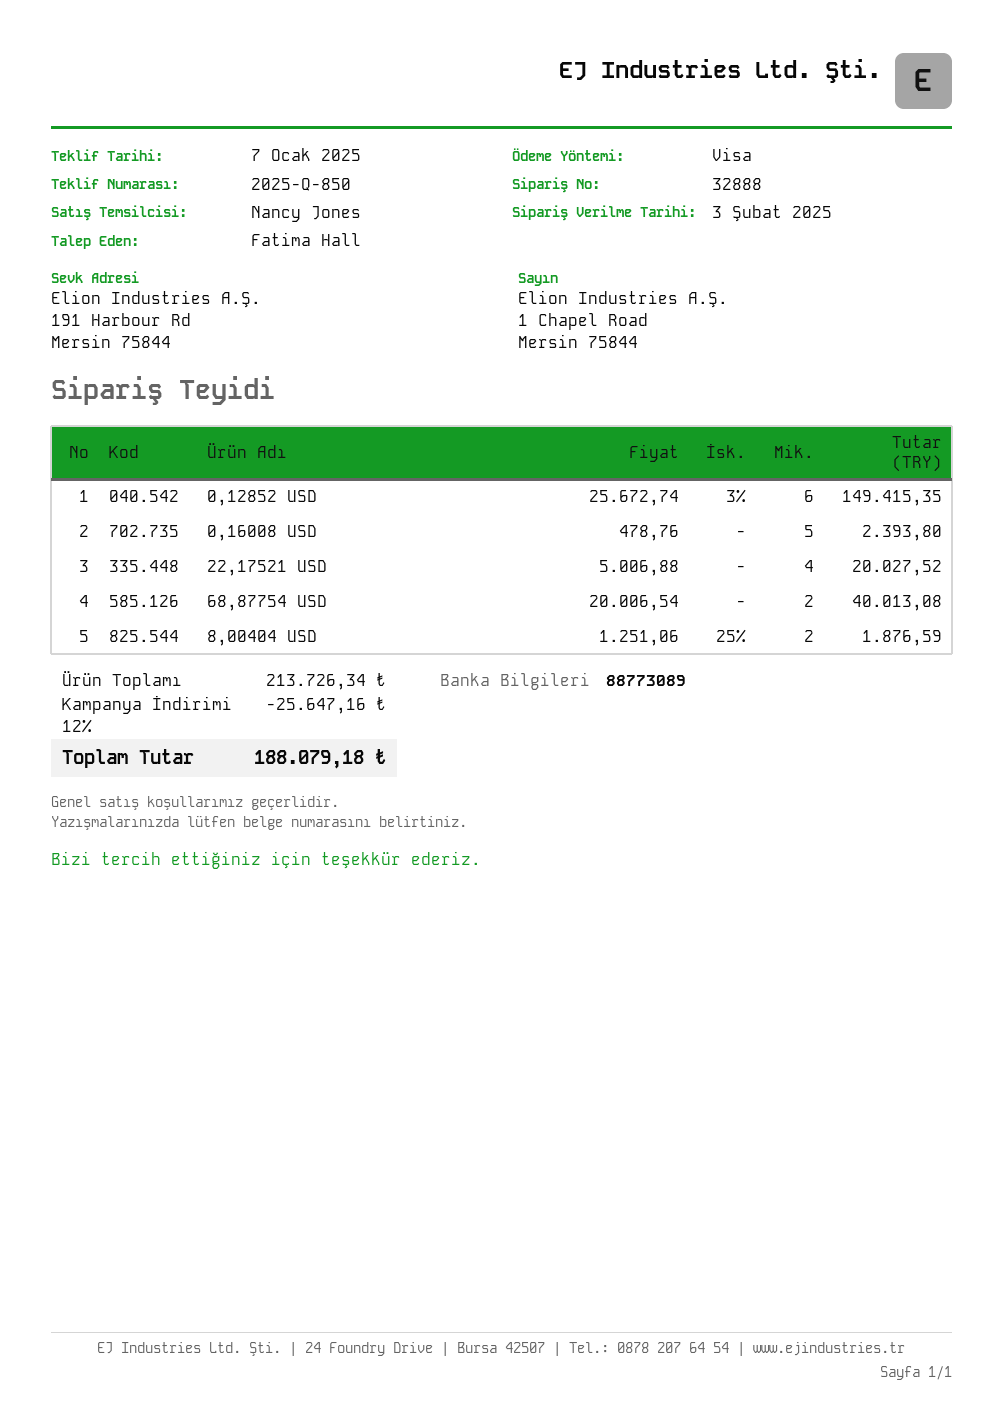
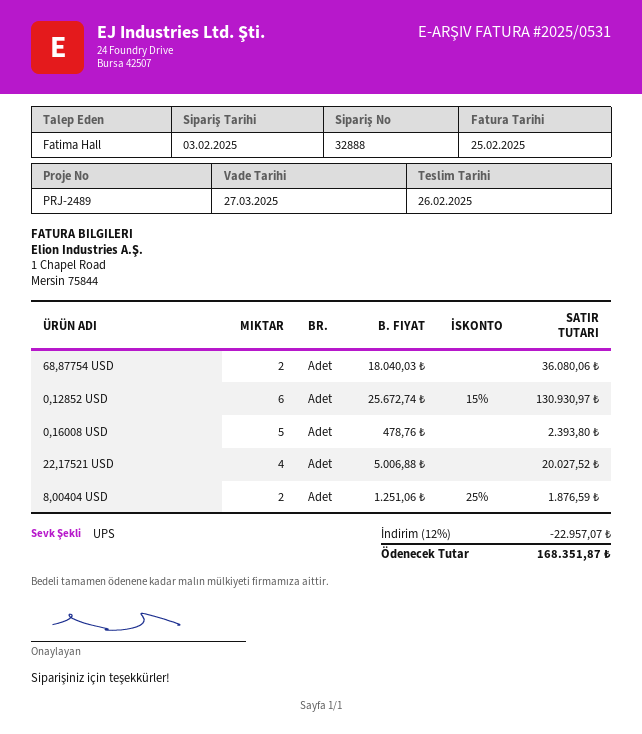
0,12852 USD: 6 x 25672.74 - 3% = 149415.35 -> 6 x 25672.74 - 15% = 130930.97
68,87754 USD: 2 x 20006.54 = 40013.08 -> 2 x 18040.03 = 36080.06
discount: 12% = 25647.16 -> 12% = 22957.07
total: 188079.18 -> 168351.87

